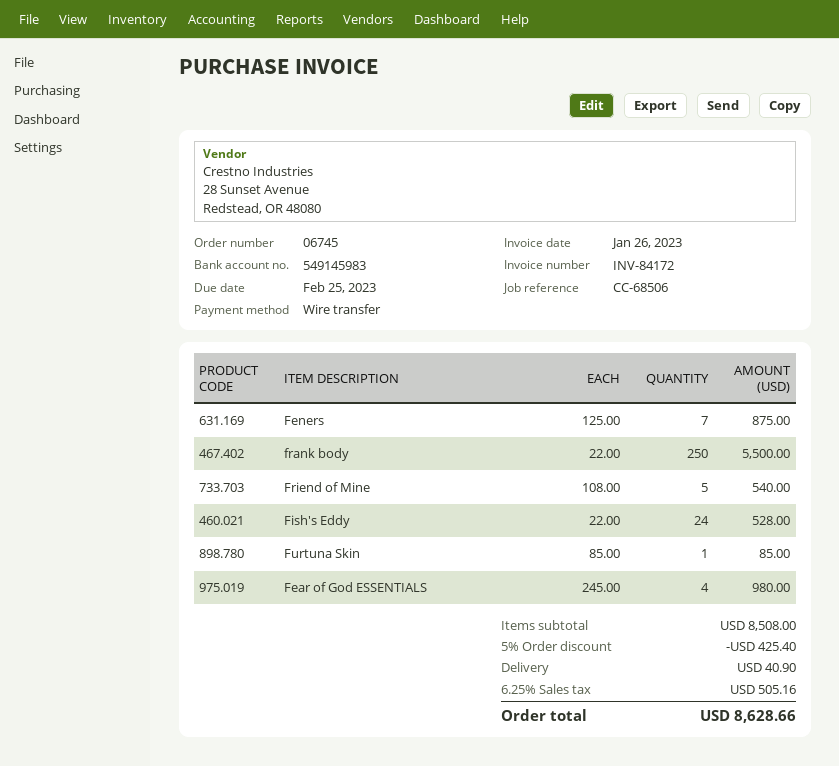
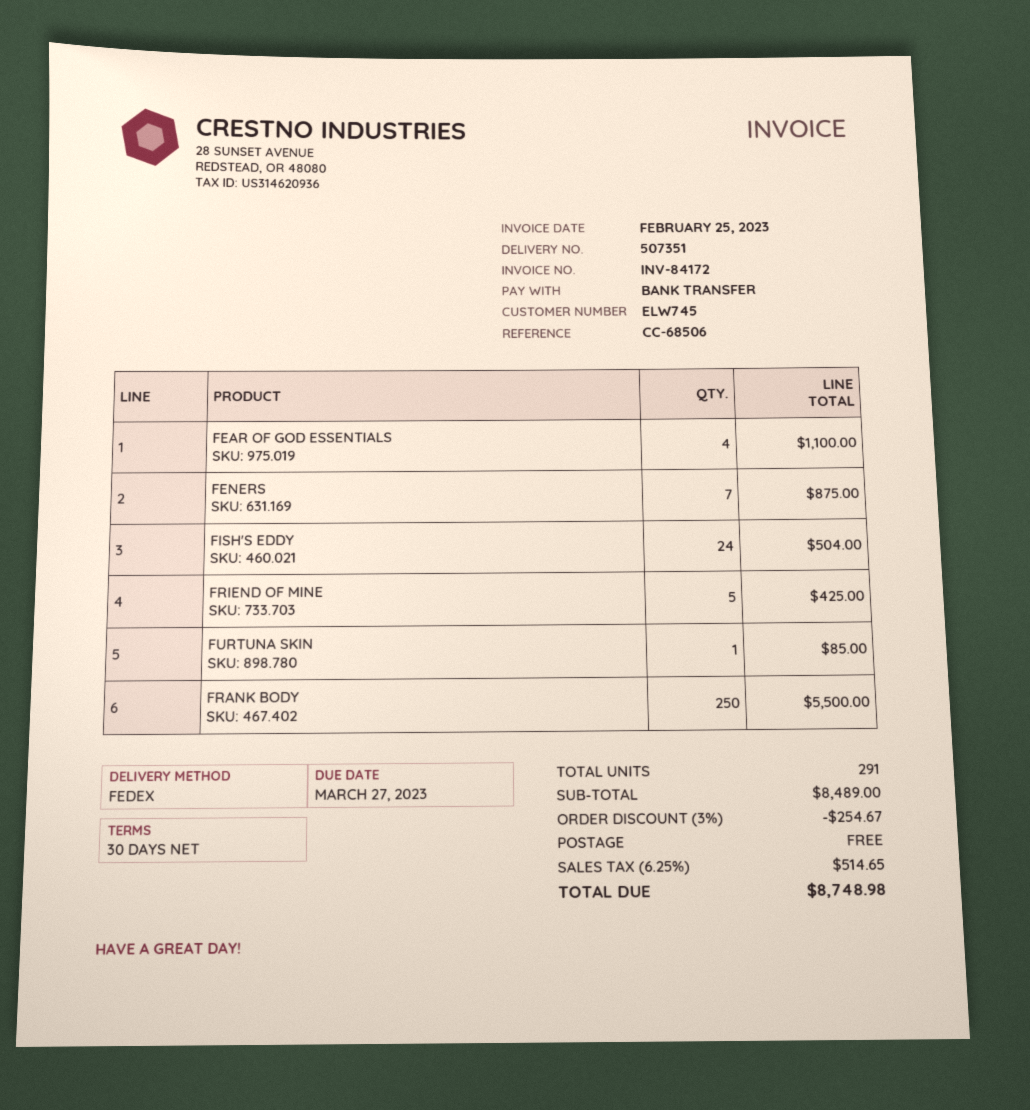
invoice date: 2023-01-26 -> 2023-02-25
due date: 2023-02-25 -> 2023-03-27
Friend of Mine: 5 for 540.00 -> 5 for 425.00
Fish's Eddy: 24 for 528.00 -> 24 for 504.00
Fear of God ESSENTIALS: 4 for 980.00 -> 4 for 1100.00
subtotal: 8508.00 -> 8489.00
discount: 5% = 425.40 -> 3% = 254.67
shipping: 40.90 -> 0.00
tax: 6.25% = 505.16 -> 6.25% = 514.65
total: 8628.66 -> 8748.98

